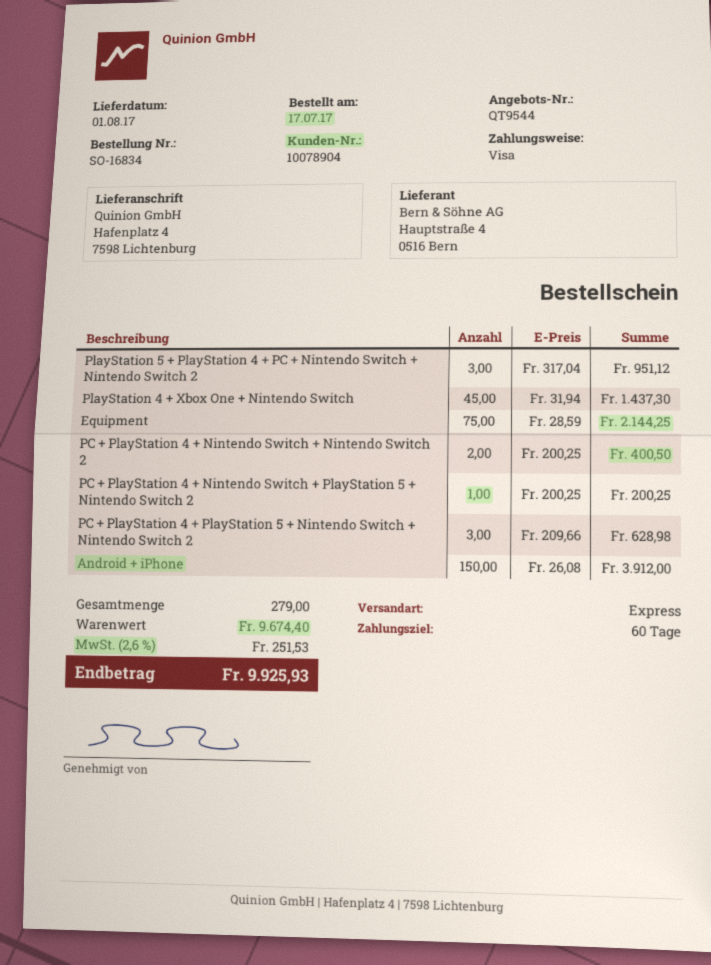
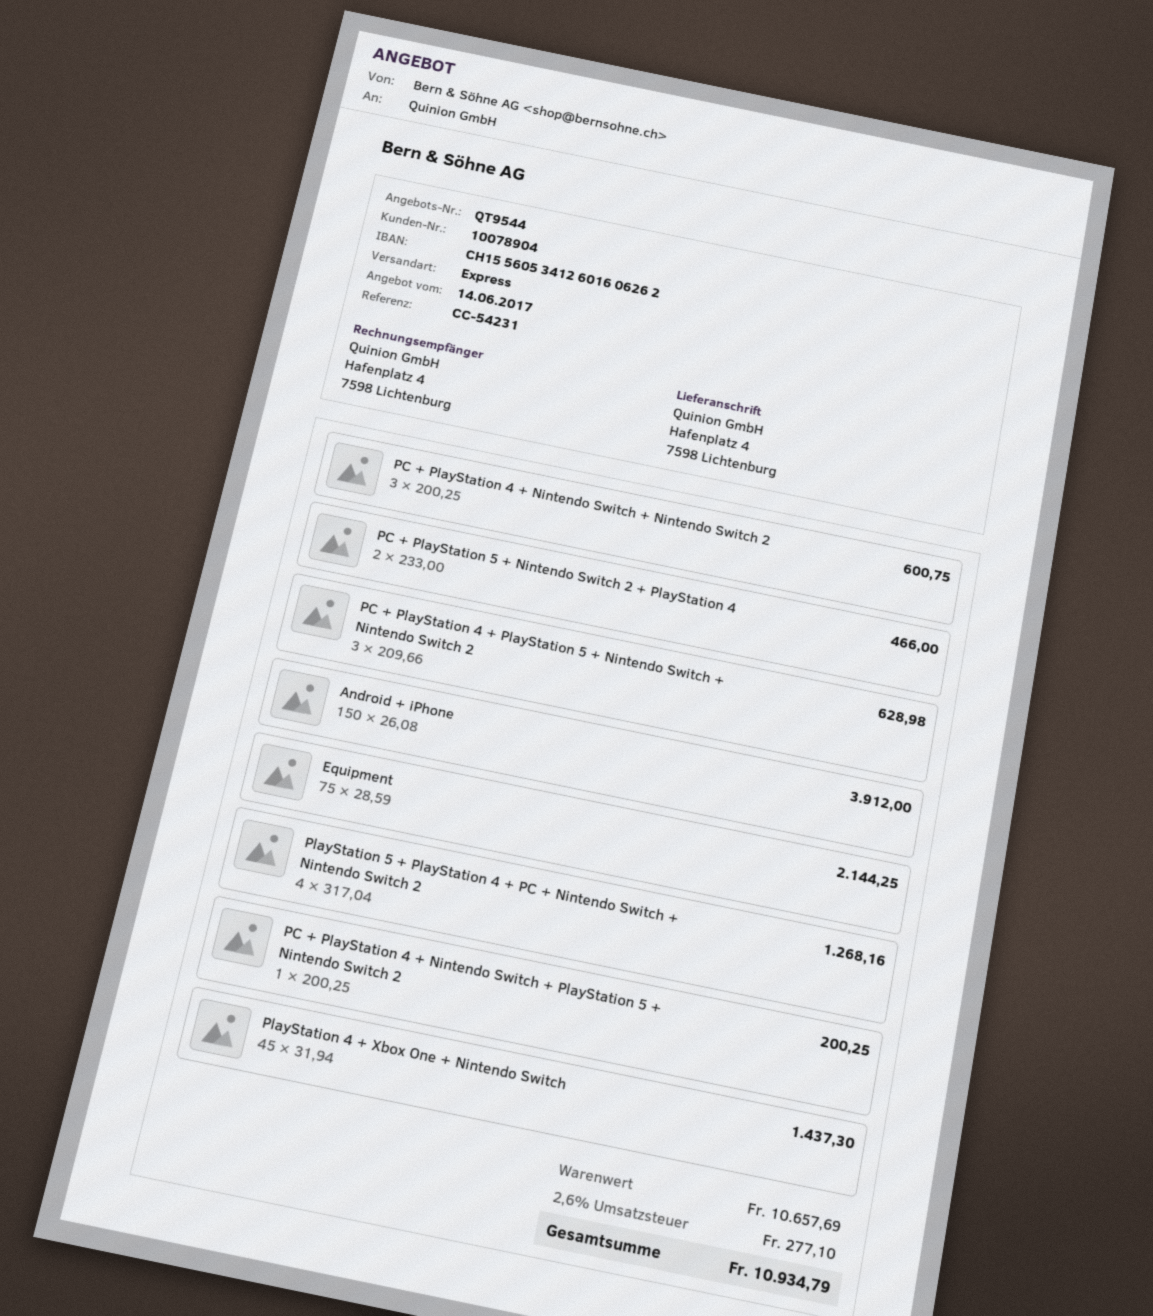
PlayStation 5 + PlayStation 4 + PC + Nintendo Switch + Nintendo Switch 2: 3 x 317.04 = 951.12 -> 4 x 317.04 = 1268.16
PC + PlayStation 4 + Nintendo Switch + Nintendo Switch 2: 2 x 200.25 = 400.50 -> 3 x 200.25 = 600.75
PC + PlayStation 5 + Nintendo Switch 2 + PlayStation 4: none -> 2 x 233.00 = 466.00
subtotal: 9674.40 -> 10657.69
tax: 2.6% = 251.53 -> 2.6% = 277.10
total: 9925.93 -> 10934.79

